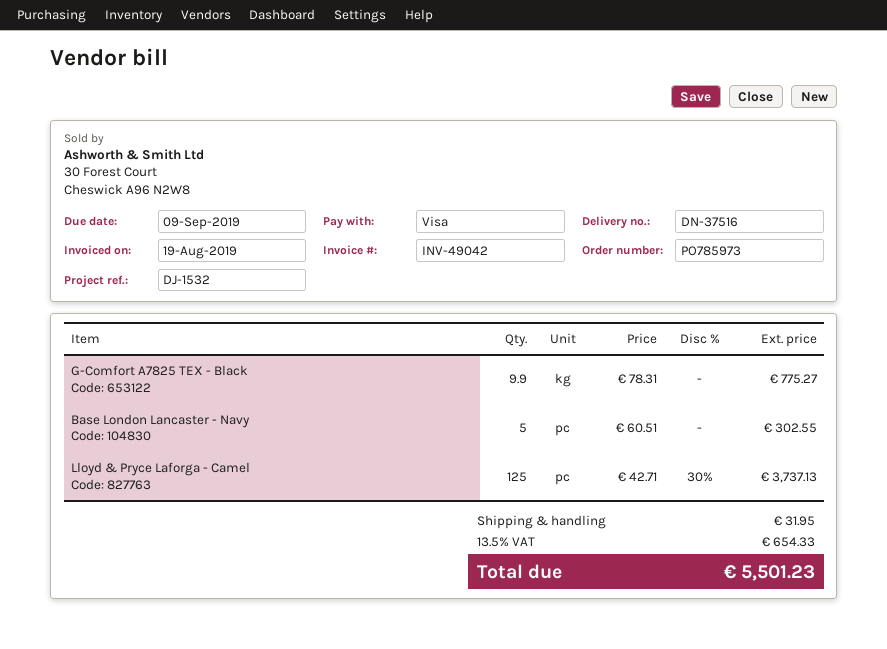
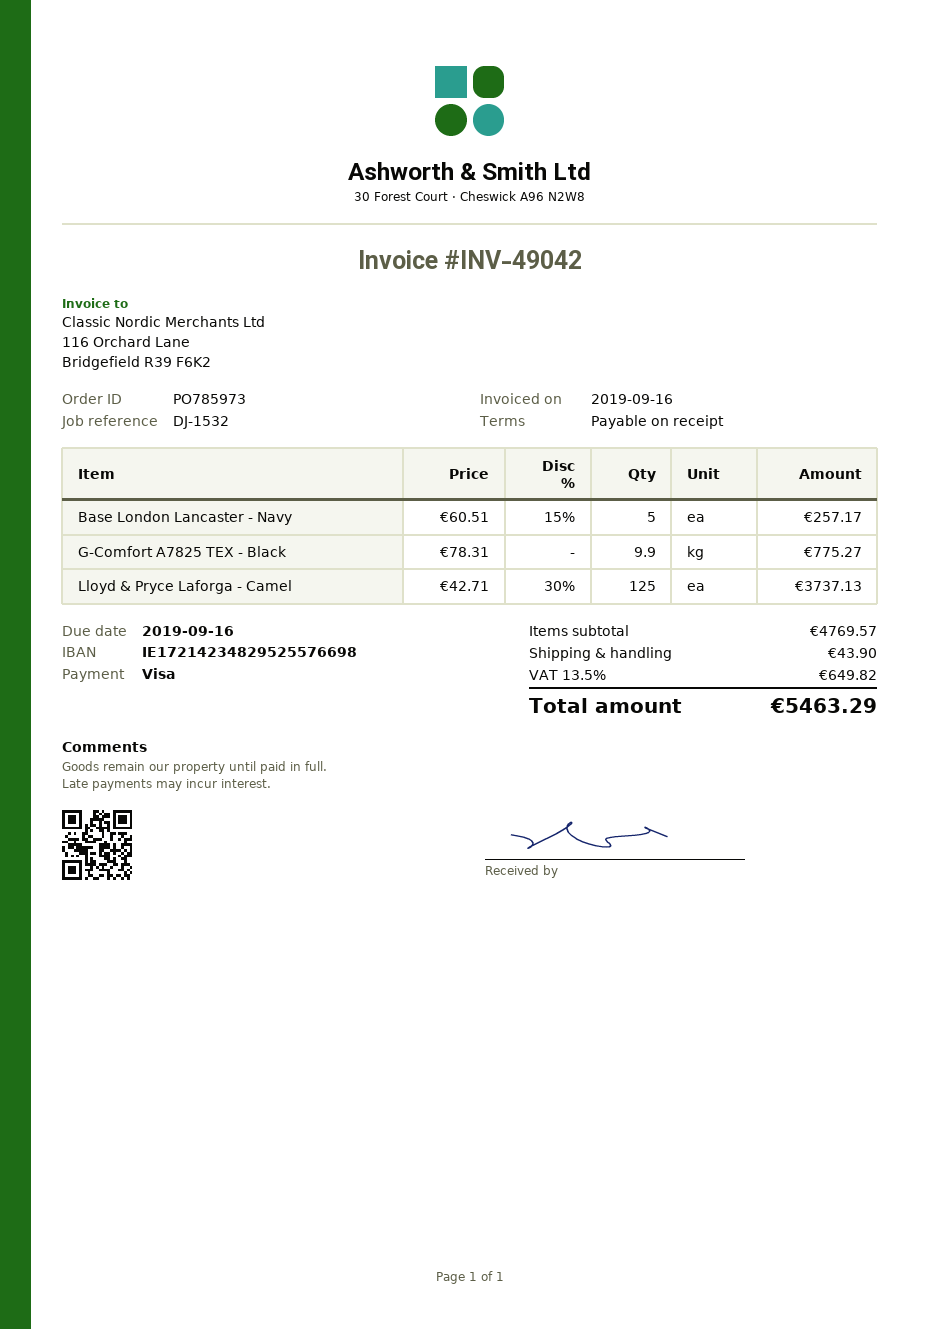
invoice date: 2019-08-19 -> 2019-09-16
due date: 2019-09-09 -> 2019-09-16
Base London Lancaster - Navy: 5 x 60.51 = 302.55 -> 5 x 60.51 - 15% = 257.17
shipping: 31.95 -> 43.90
tax: 13.5% = 654.33 -> 13.5% = 649.82
total: 5501.23 -> 5463.29

